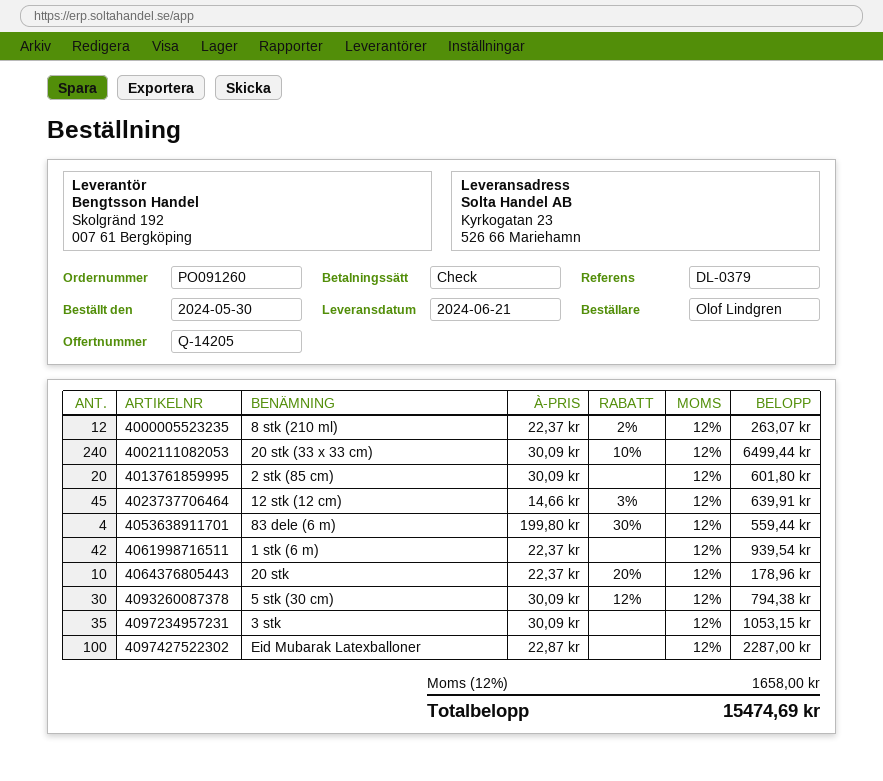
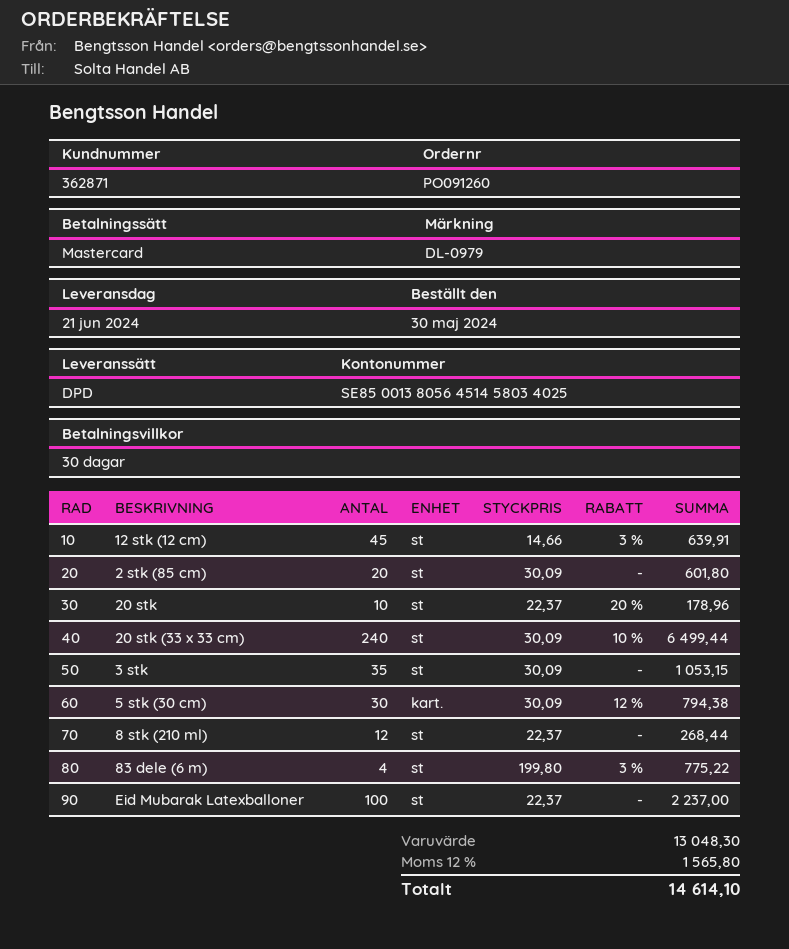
reference: DL-0379 -> DL-0979
payment method: cheque -> Mastercard
8 stk (210 ml): 12 x 22.37 - 2% = 263.07 -> 12 x 22.37 = 268.44
83 dele (6 m): 4 x 199.80 - 30% = 559.44 -> 4 x 199.80 - 3% = 775.22
1 stk (6 m): 42 x 22.37 = 939.54 -> none
Eid Mubarak Latexballoner: 100 x 22.87 = 2287.00 -> 100 x 22.37 = 2237.00
tax: 12% = 1658.00 -> 12% = 1565.80
total: 15474.69 -> 14614.10

